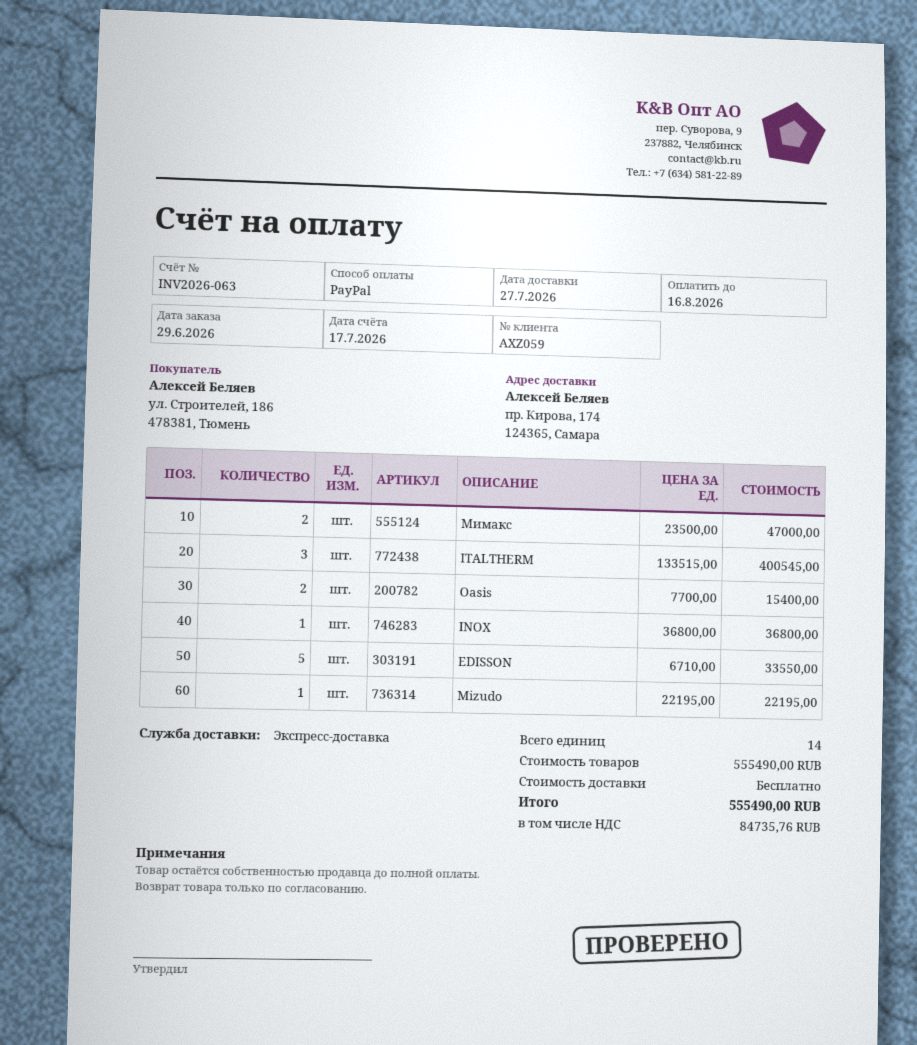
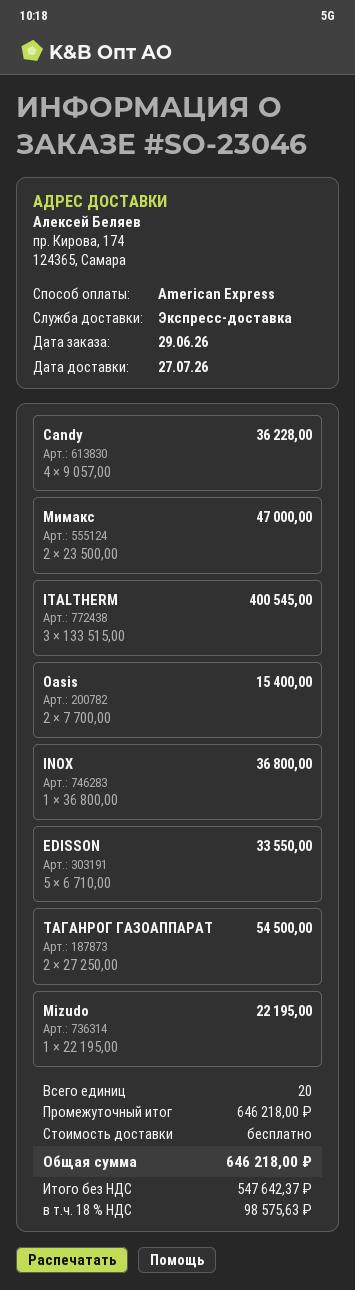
payment method: PayPal -> American Express
Candy: none -> 4 x 9057.00 = 36228.00
ТАГАНРОГ ГАЗОАППАРАТ: none -> 2 x 27250.00 = 54500.00
total quantity: 14 -> 20
subtotal: 555490.00 -> 646218.00
tax: 84735.76 -> 98575.63
total: 555490.00 -> 646218.00

